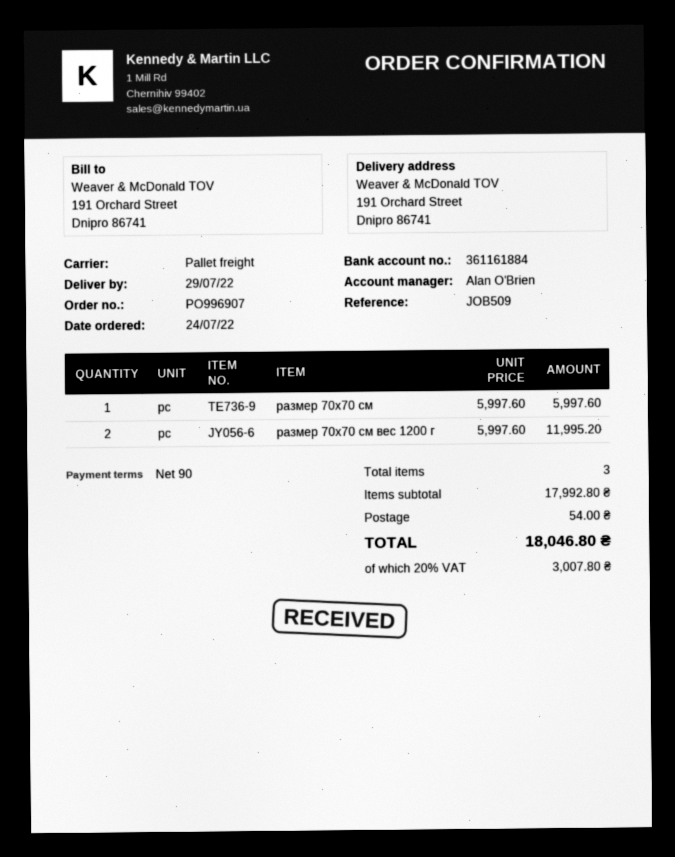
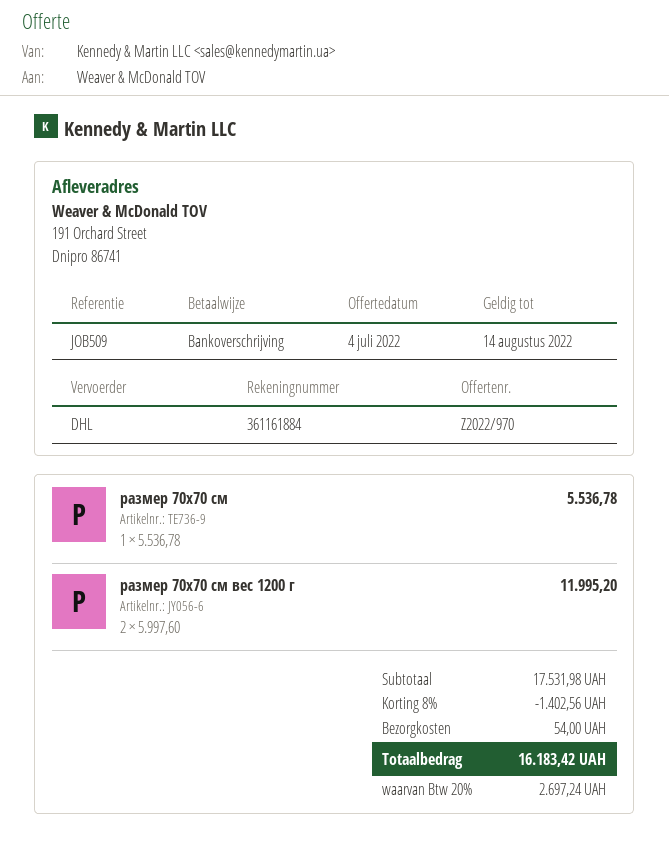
shipping method: pallet freight -> DHL
размер 70х70 см: 1 x 5997.60 = 5997.60 -> 1 x 5536.78 = 5536.78
subtotal: 17992.80 -> 17531.98
discount: none -> 8% = 1402.56
tax: 20% = 3007.80 -> 20% = 2697.24
total: 18046.80 -> 16183.42

